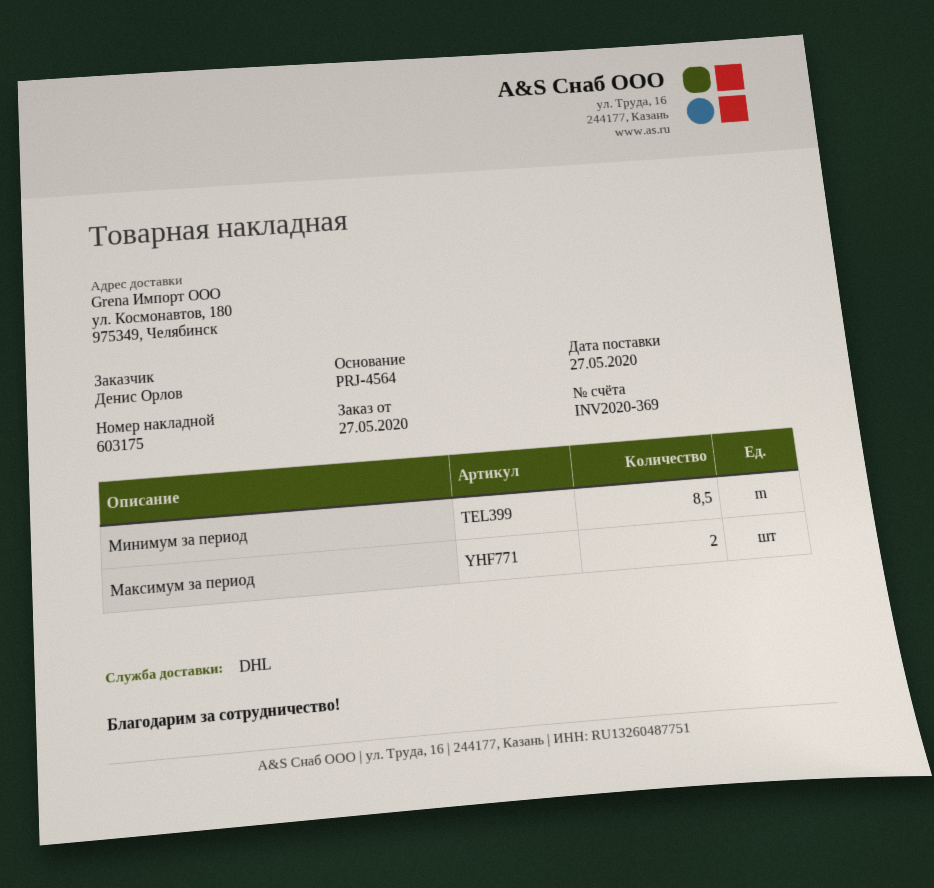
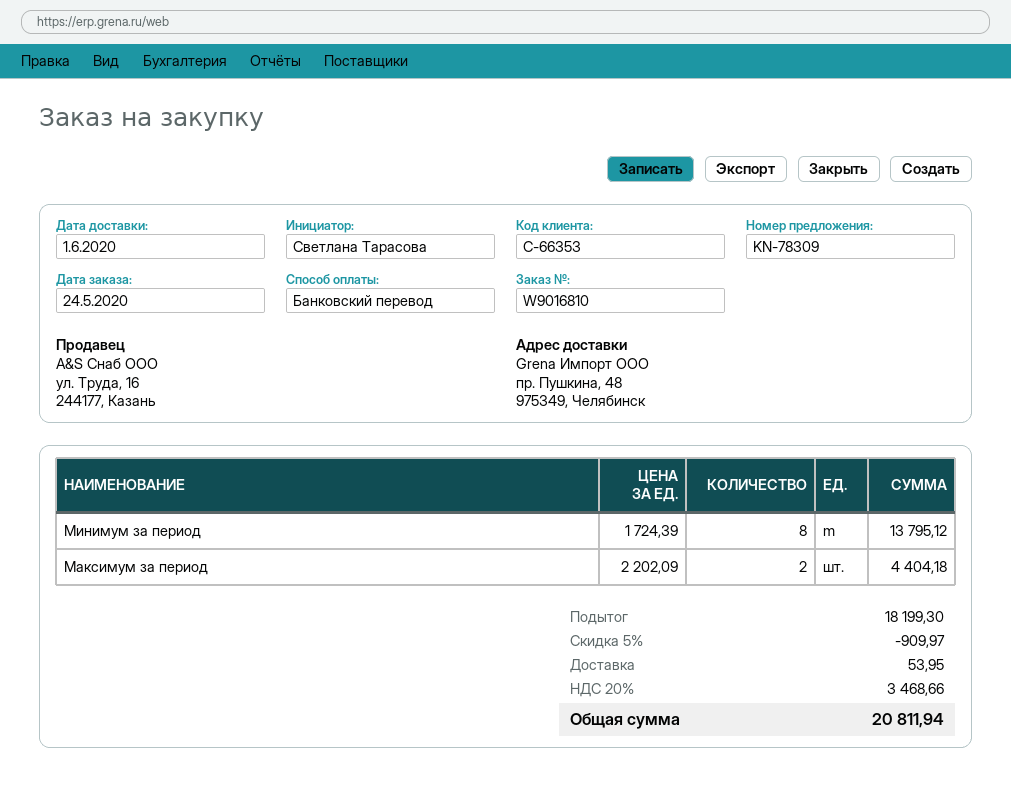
order date: 2020-05-27 -> 2020-05-24
delivery date: 2020-05-27 -> 2020-06-01
ordered by: Денис Орлов -> Светлана Тарасова
ship to: ул. Космонавтов, 180, 975349, Челябинск -> пр. Пушкина, 48, 975349, Челябинск
Минимум за период: 8.5 -> 8

